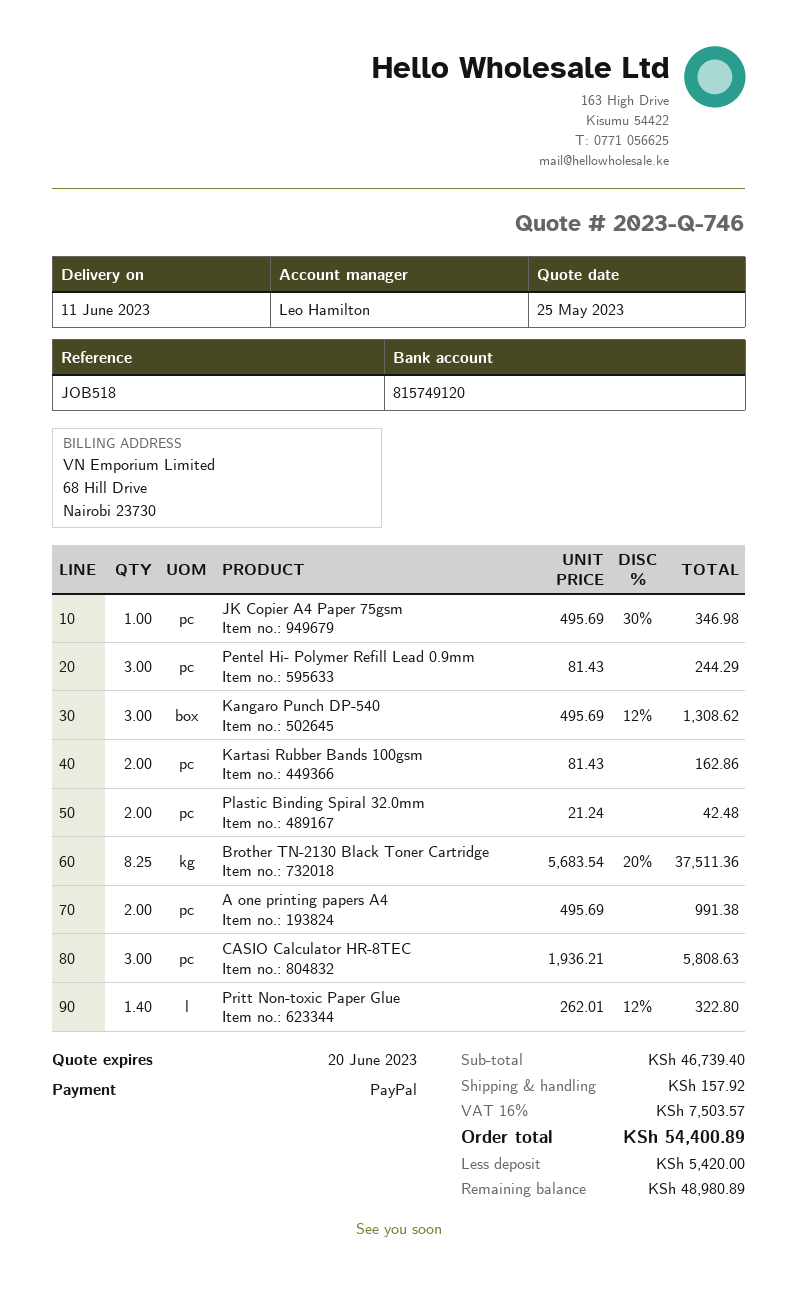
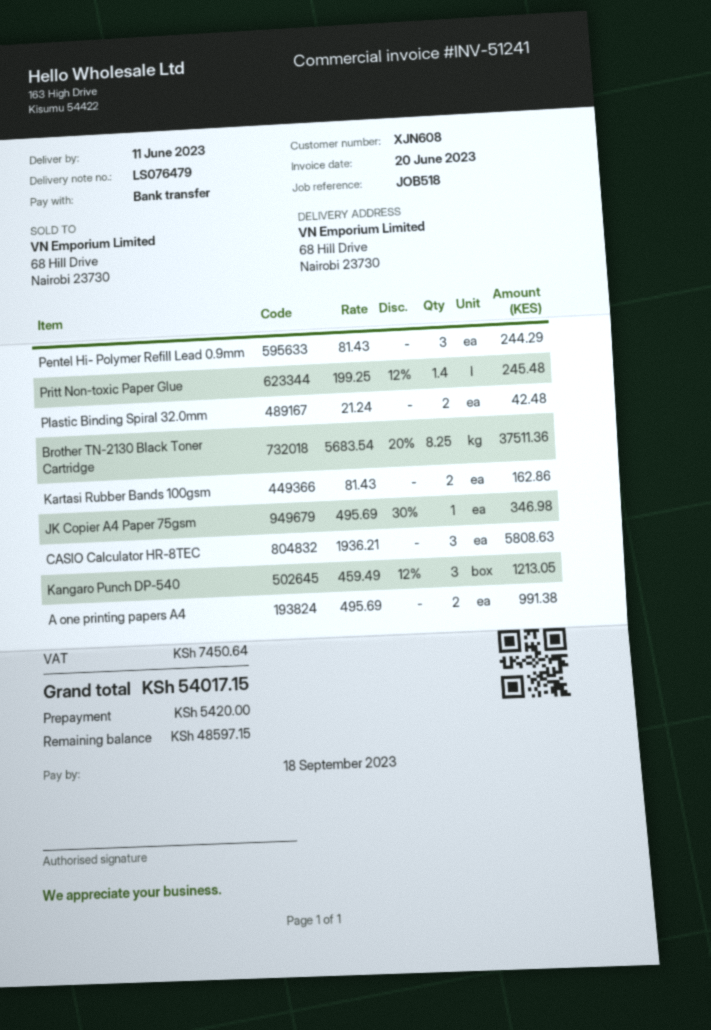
payment method: PayPal -> bank transfer
Kangaro Punch DP-540: 3 x 495.69 - 12% = 1308.62 -> 3 x 459.49 - 12% = 1213.05
Pritt Non-toxic Paper Glue: 1.4 x 262.01 - 12% = 322.80 -> 1.4 x 199.25 - 12% = 245.48
shipping: 157.92 -> none
tax: 7503.57 -> 7450.64
total: 54400.89 -> 54017.15
balance: 48980.89 -> 48597.15

